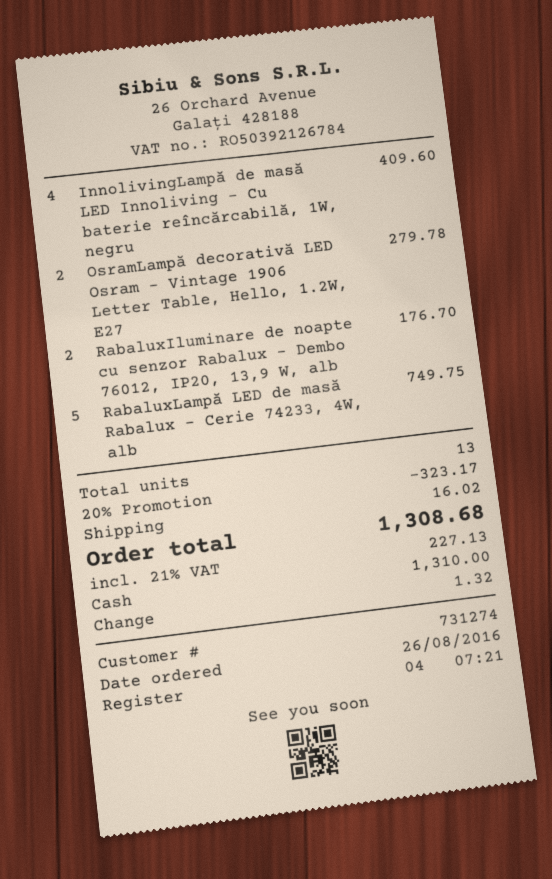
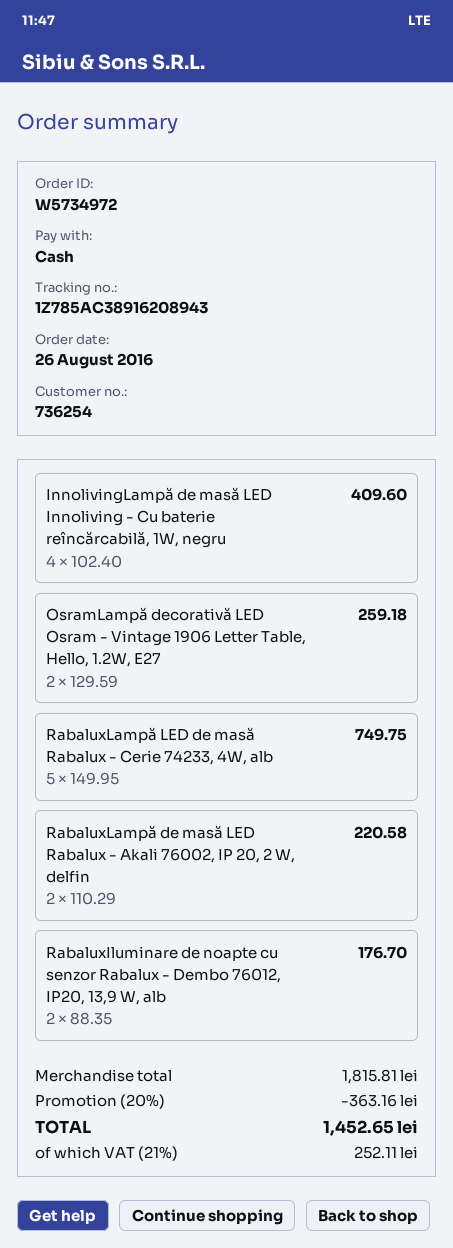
customer number: 731274 -> 736254
OsramLampă decorativă LED Osram - Vintage 1906 Letter Table, Hello, 1.2W, E27: 2 for 279.78 -> 2 for 259.18
RabaluxLampă de masă LED Rabalux - Akali 76002, IP 20, 2 W, delfin: none -> 2 for 220.58
discount: 20% = 323.17 -> 20% = 363.16
shipping: 16.02 -> none
tax: 21% = 227.13 -> 21% = 252.11
total: 1308.68 -> 1452.65

